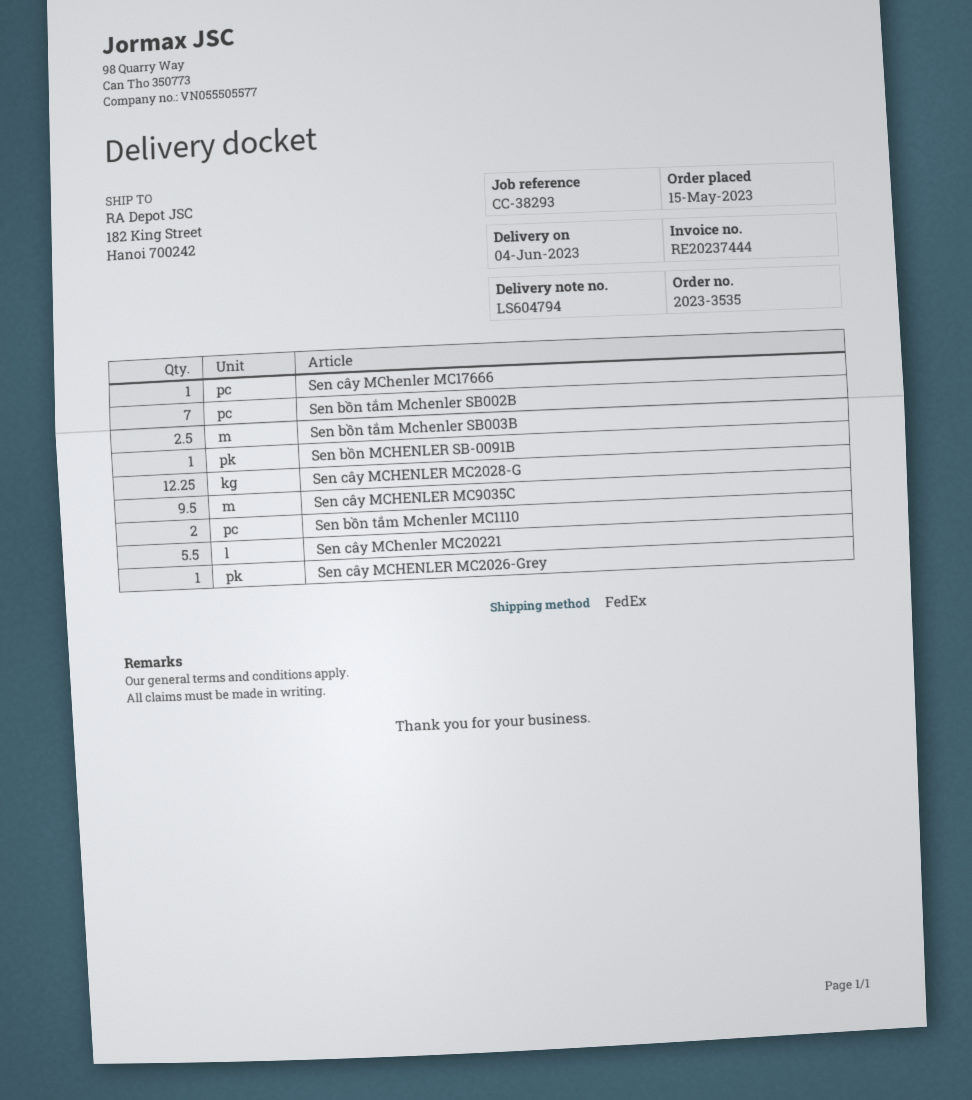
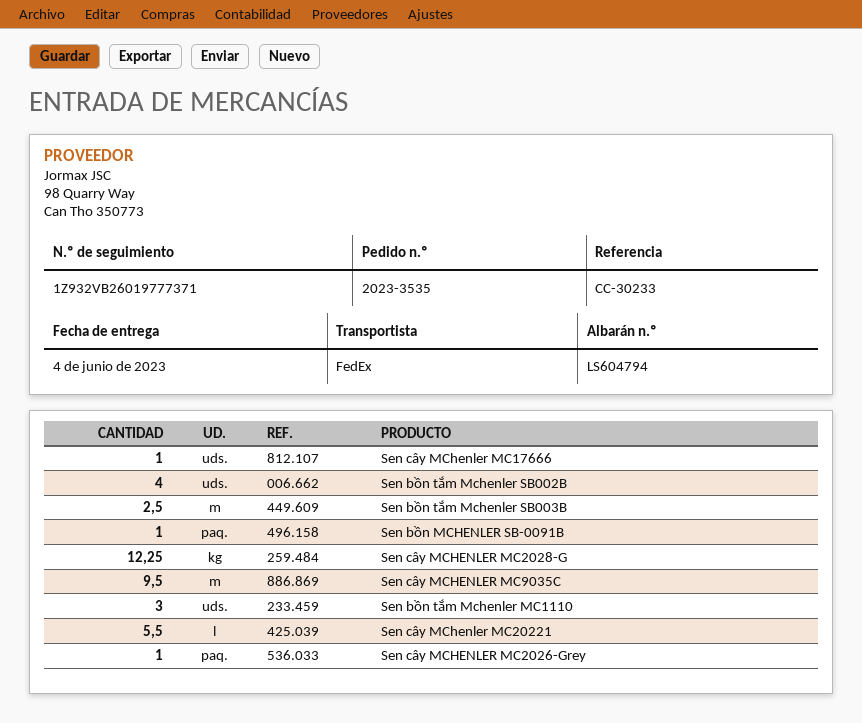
reference: CC-38293 -> CC-30233
Sen bồn tắm Mchenler SB002B: 7 -> 4
Sen bồn tắm Mchenler MC1110: 2 -> 3

